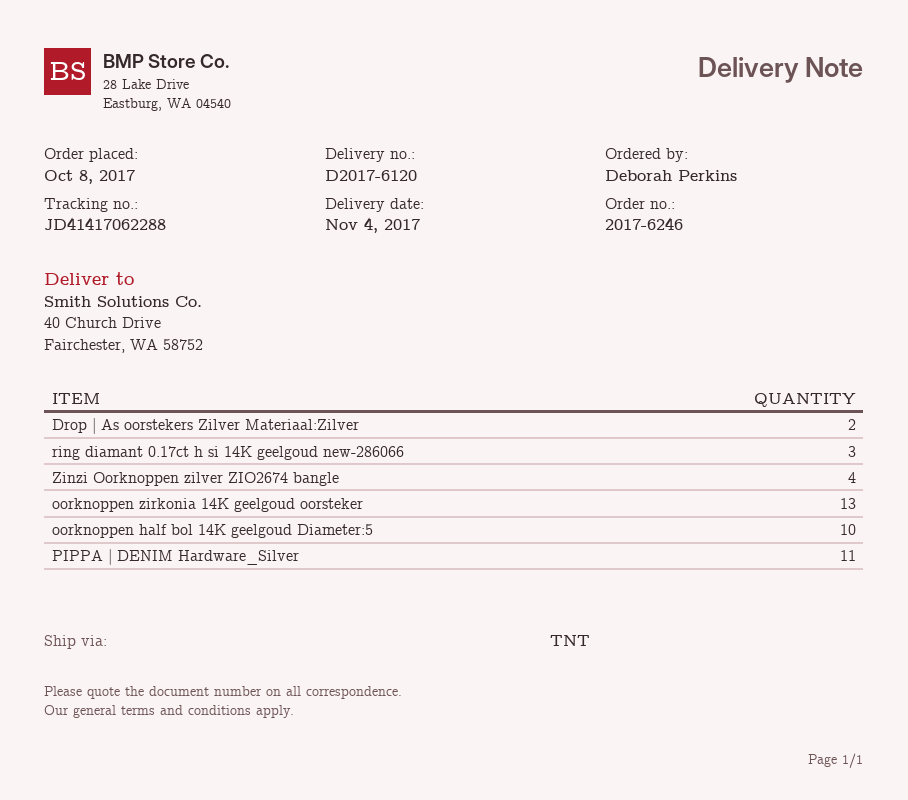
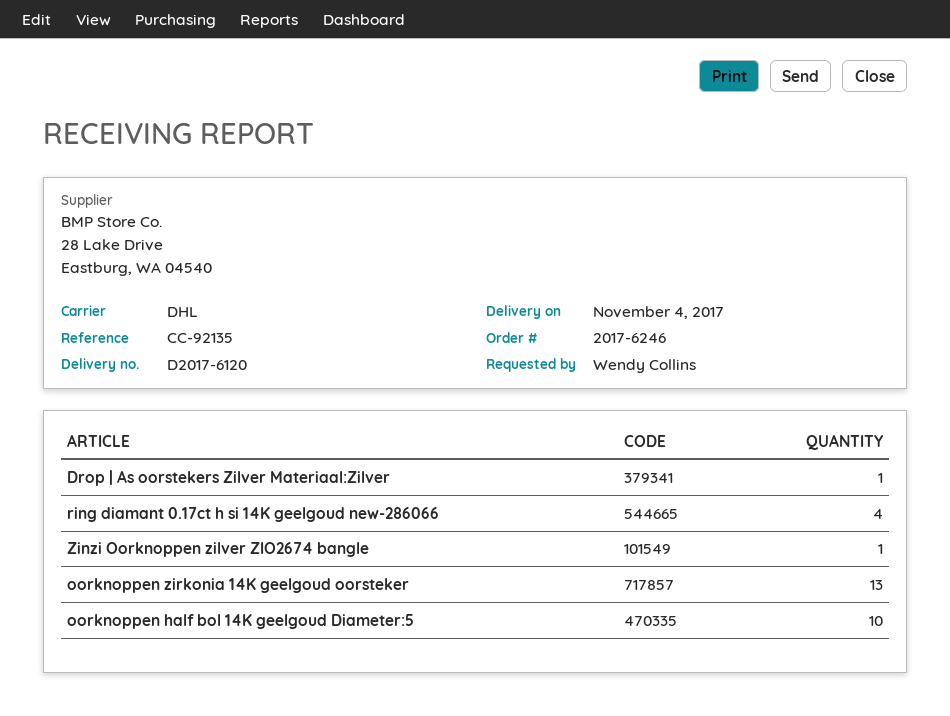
ordered by: Deborah Perkins -> Wendy Collins
shipping method: TNT -> DHL
Drop | As oorstekers Zilver Materiaal:Zilver: 2 -> 1
ring diamant 0.17ct h si 14K geelgoud new-286066: 3 -> 4
Zinzi Oorknoppen zilver ZIO2674 bangle: 4 -> 1
PIPPA | DENIM Hardware_Silver: 11 -> none

